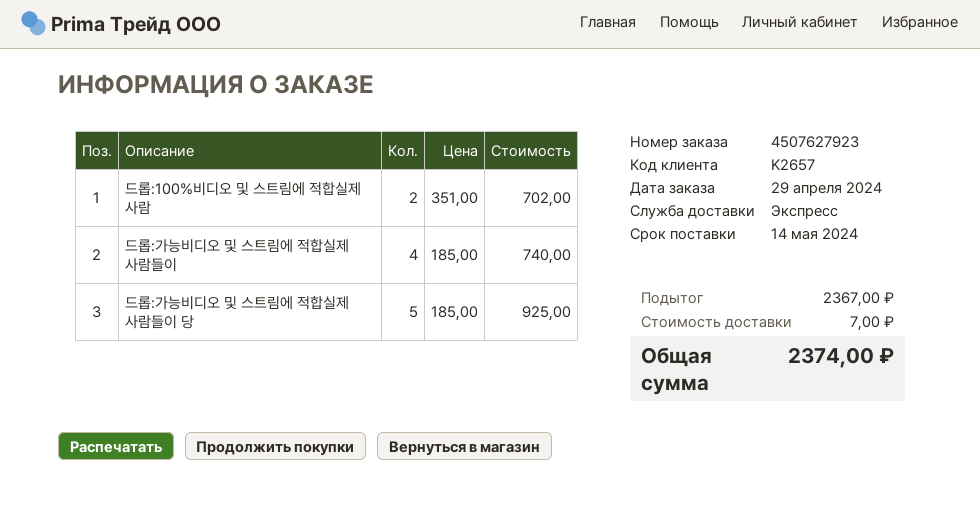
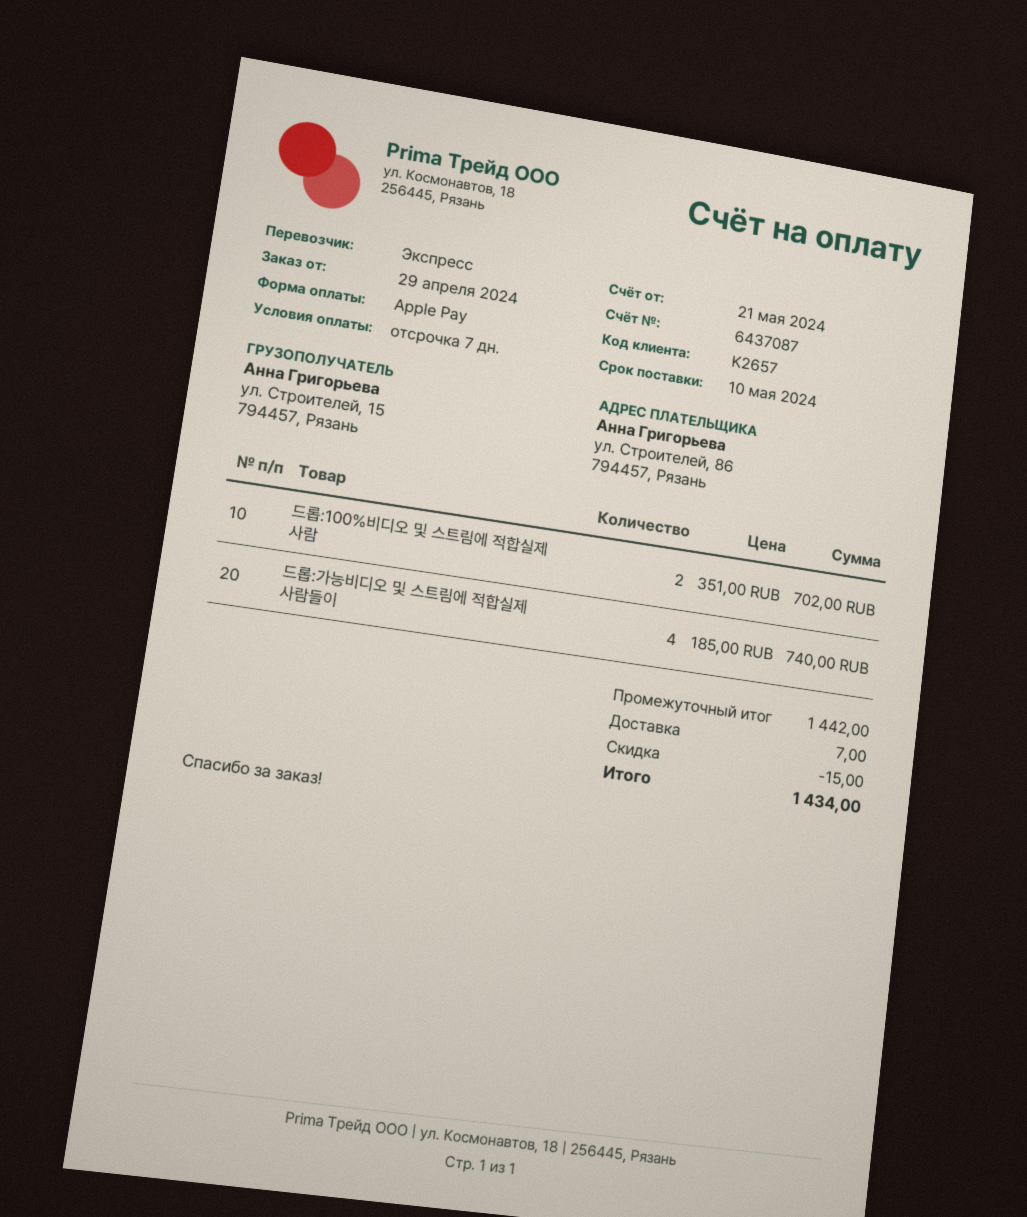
delivery date: 2024-05-14 -> 2024-05-10
드롭:가능비디오 및 스트림에 적합실제 사람들이 당: 5 x 185.00 = 925.00 -> none
subtotal: 2367.00 -> 1442.00
discount: none -> 15.00
total: 2374.00 -> 1434.00

